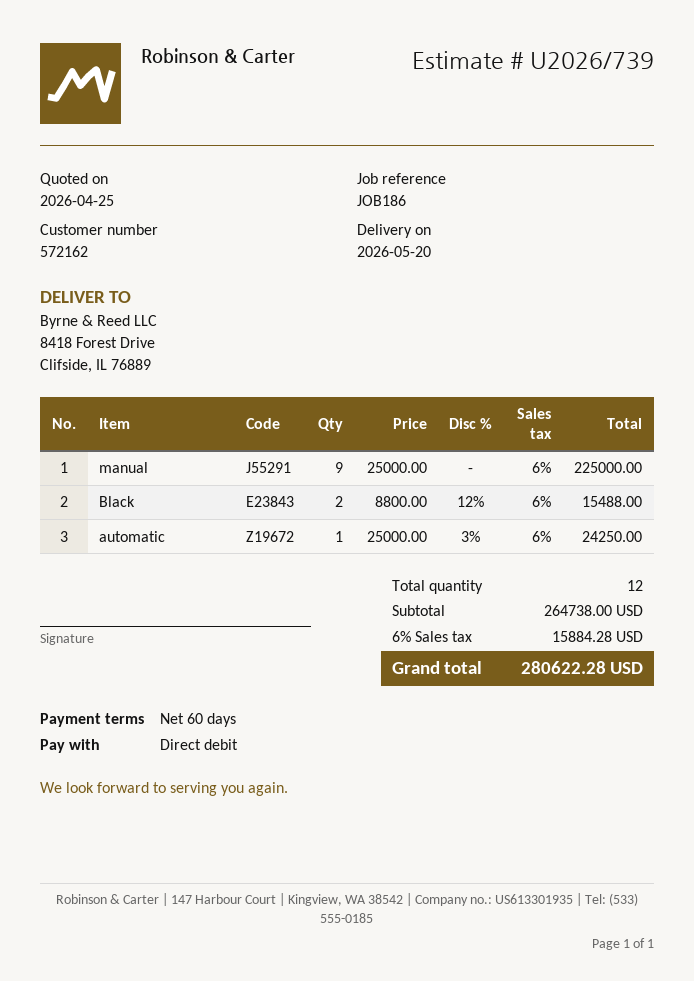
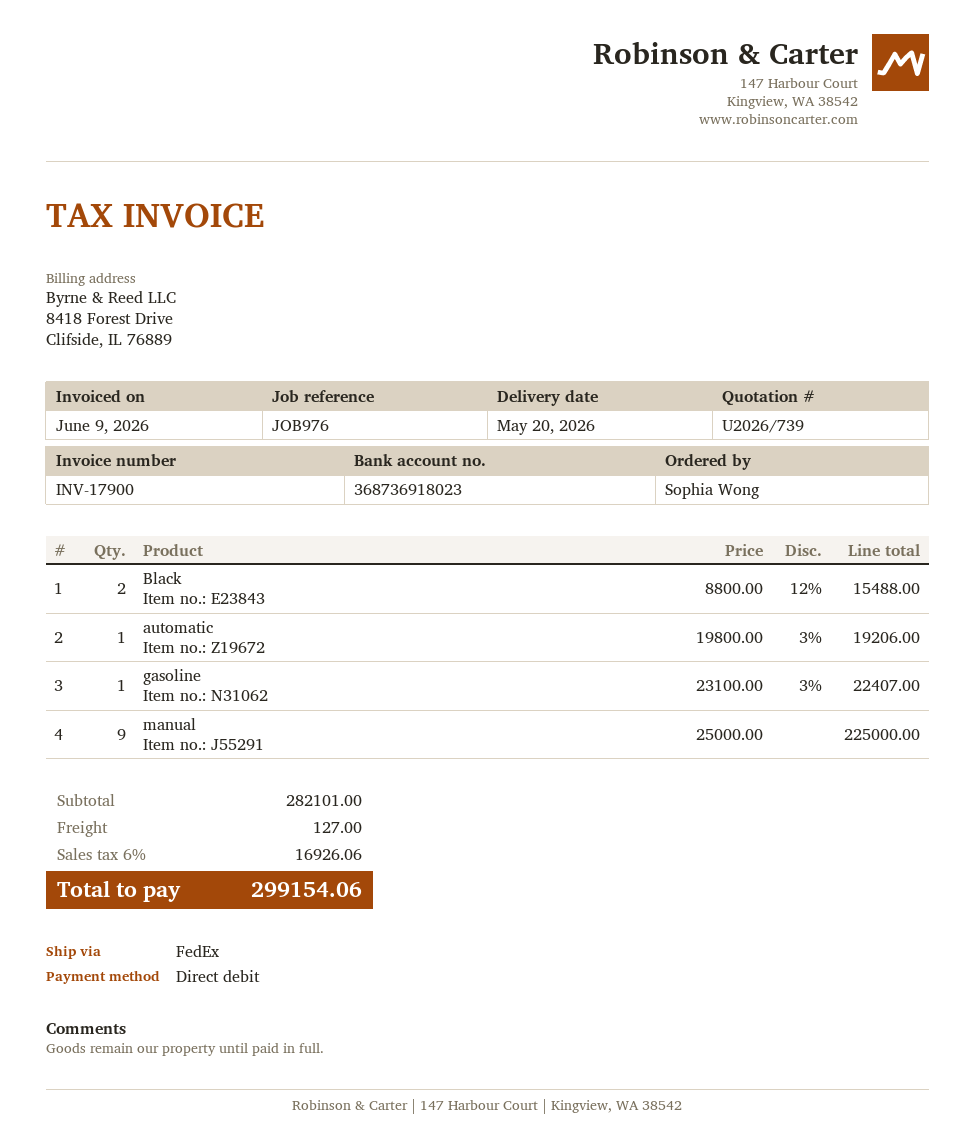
reference: JOB186 -> JOB976
automatic: 1 x 25000.00 - 3% = 24250.00 -> 1 x 19800.00 - 3% = 19206.00
gasoline: none -> 1 x 23100.00 - 3% = 22407.00
subtotal: 264738.00 -> 282101.00
shipping: none -> 127.00
tax: 6% = 15884.28 -> 6% = 16926.06
total: 280622.28 -> 299154.06

